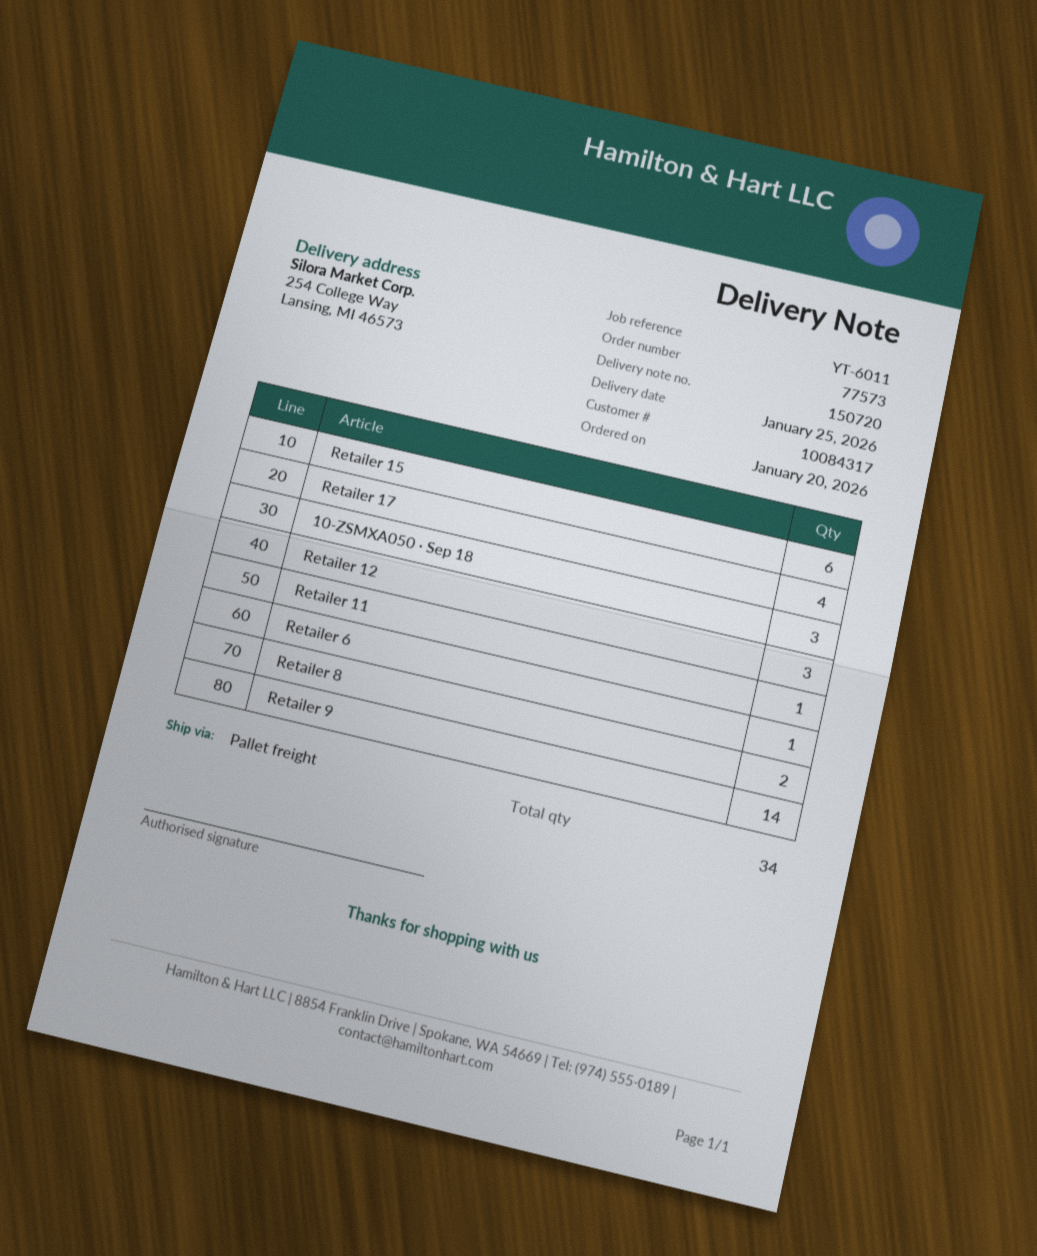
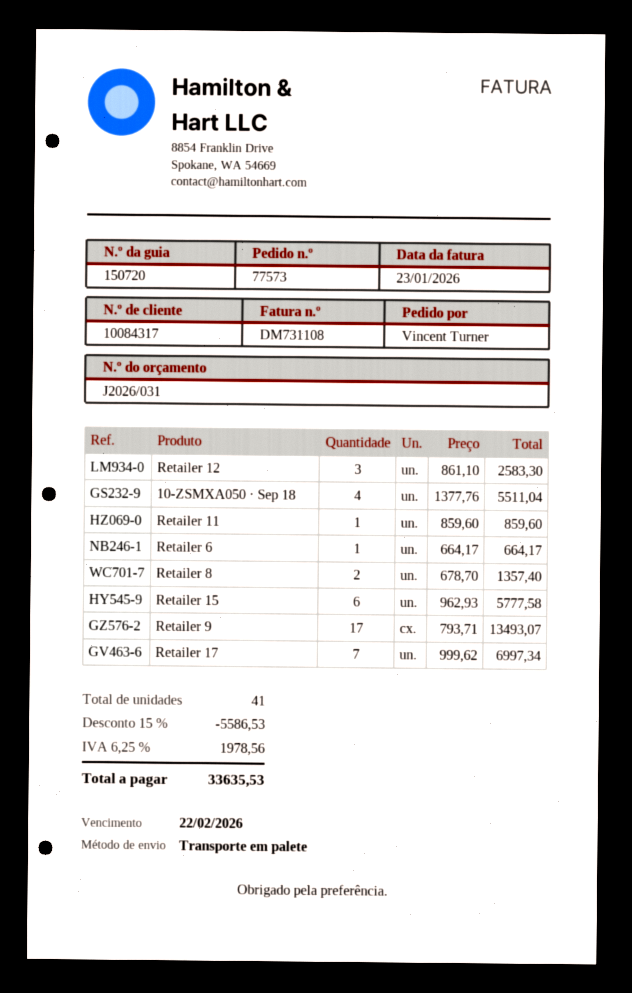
Retailer 17: 4 -> 7
10-ZSMXA050 · Sep 18: 3 -> 4
Retailer 9: 14 -> 17
total quantity: 34 -> 41

